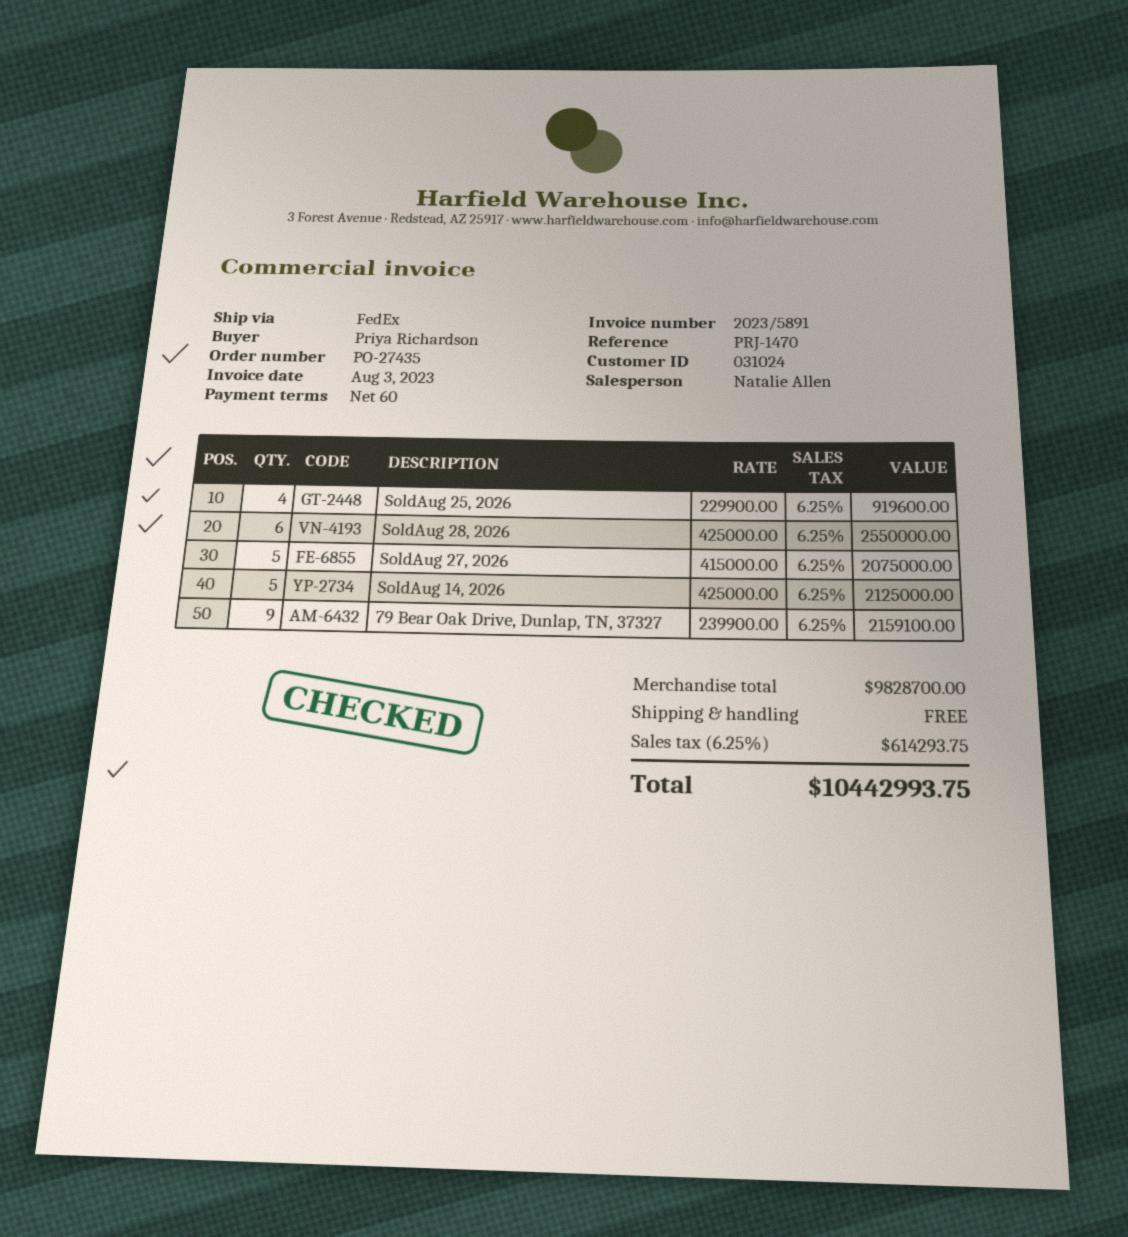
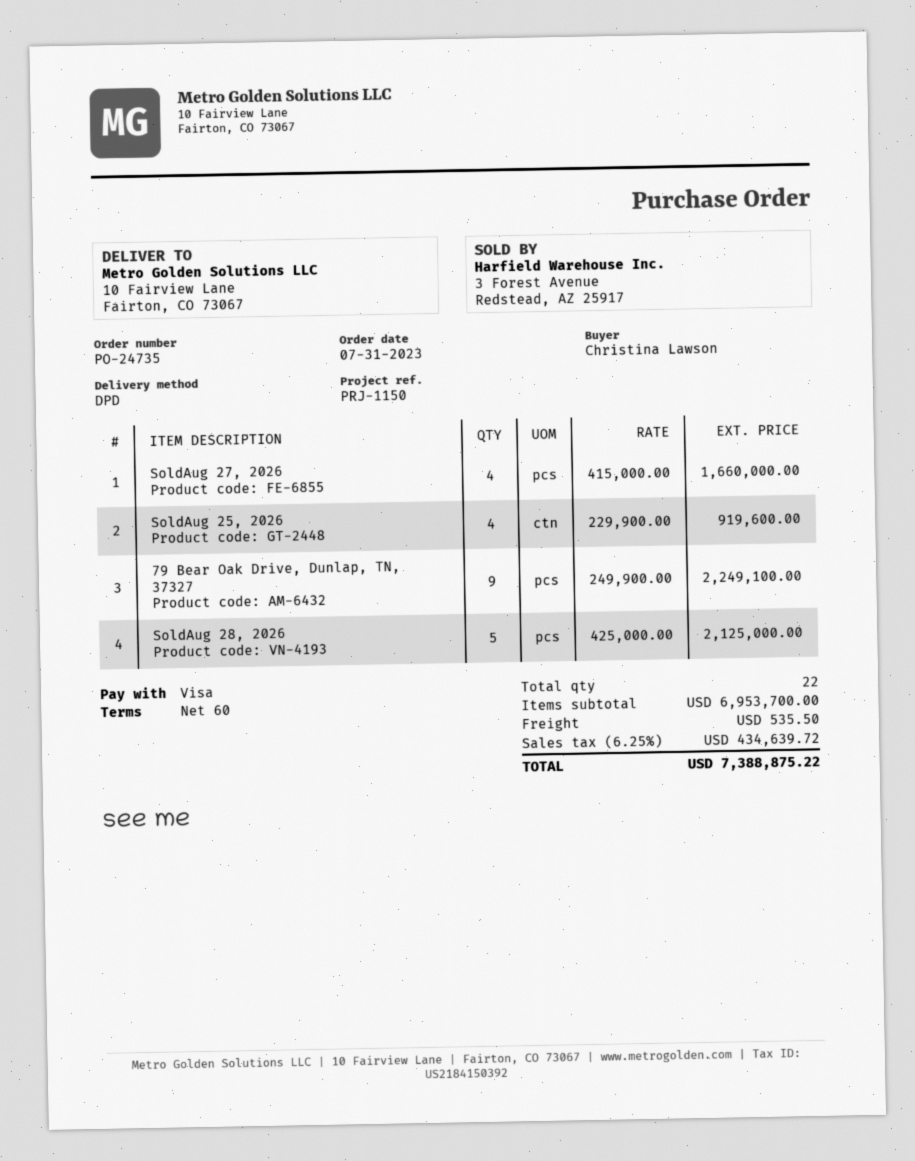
order number: PO-27435 -> PO-24735
reference: PRJ-1470 -> PRJ-1150
ordered by: Priya Richardson -> Christina Lawson
shipping method: FedEx -> DPD
SoldAug 28, 2026: 6 x 425000.00 = 2550000.00 -> 5 x 425000.00 = 2125000.00
SoldAug 27, 2026: 5 x 415000.00 = 2075000.00 -> 4 x 415000.00 = 1660000.00
SoldAug 14, 2026: 5 x 425000.00 = 2125000.00 -> none
79 Bear Oak Drive, Dunlap, TN, 37327: 9 x 239900.00 = 2159100.00 -> 9 x 249900.00 = 2249100.00
subtotal: 9828700.00 -> 6953700.00
shipping: 0.00 -> 535.50
tax: 6.25% = 614293.75 -> 6.25% = 434639.72
total: 10442993.75 -> 7388875.22

